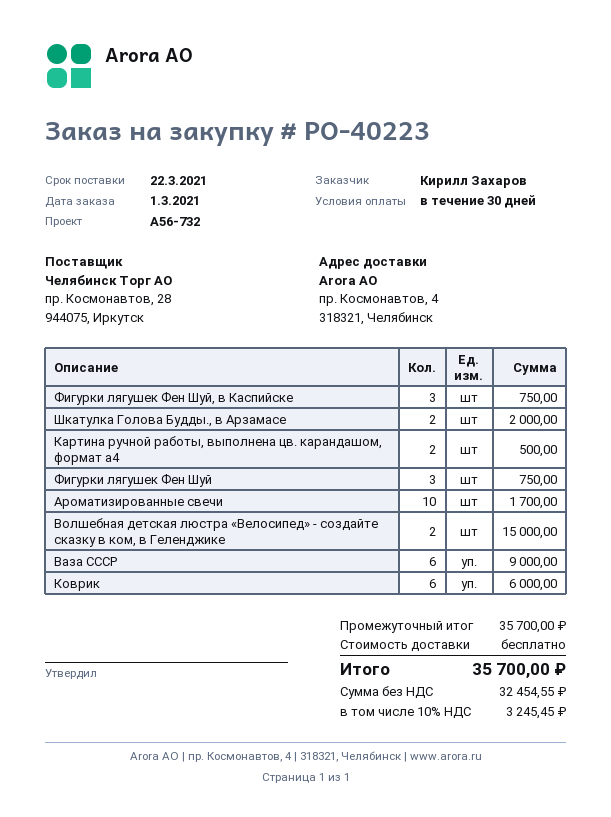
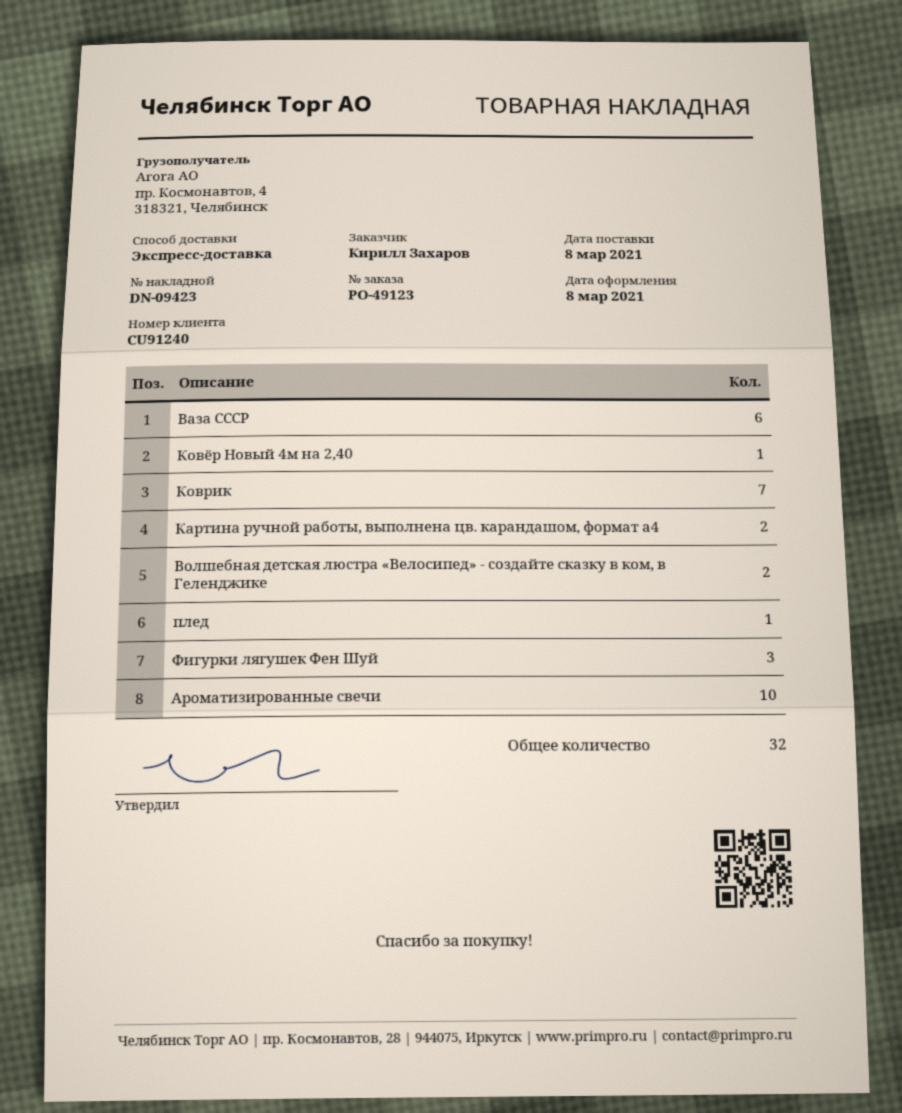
order number: PO-40223 -> PO-49123
order date: 2021-03-01 -> 2021-03-08
delivery date: 2021-03-22 -> 2021-03-08
Фигурки лягушек Фен Шуй, в Каспийске: 3 -> none
Шкатулка Голова Будды., в Арзамасе: 2 -> none
Коврик: 6 -> 7
Ковёр Новый 4м на 2,40: none -> 1
плед: none -> 1

